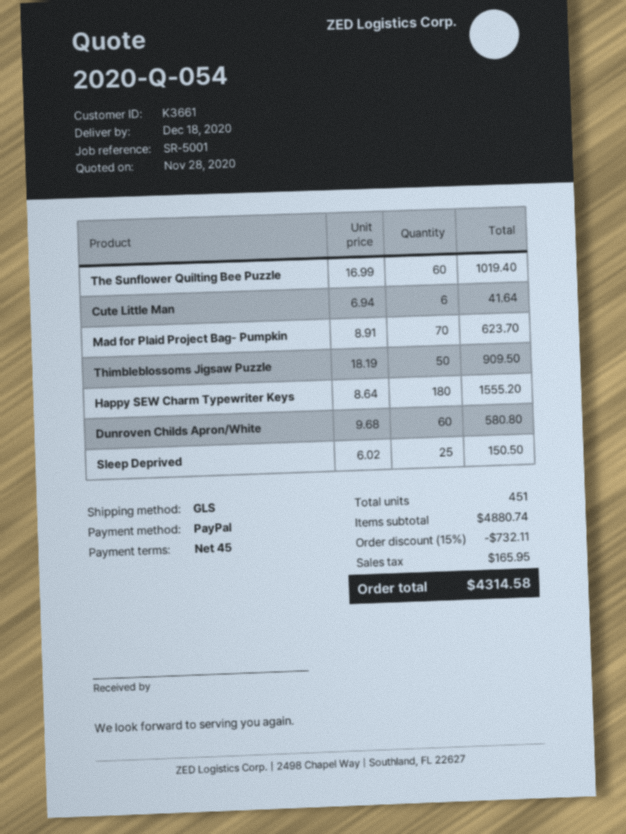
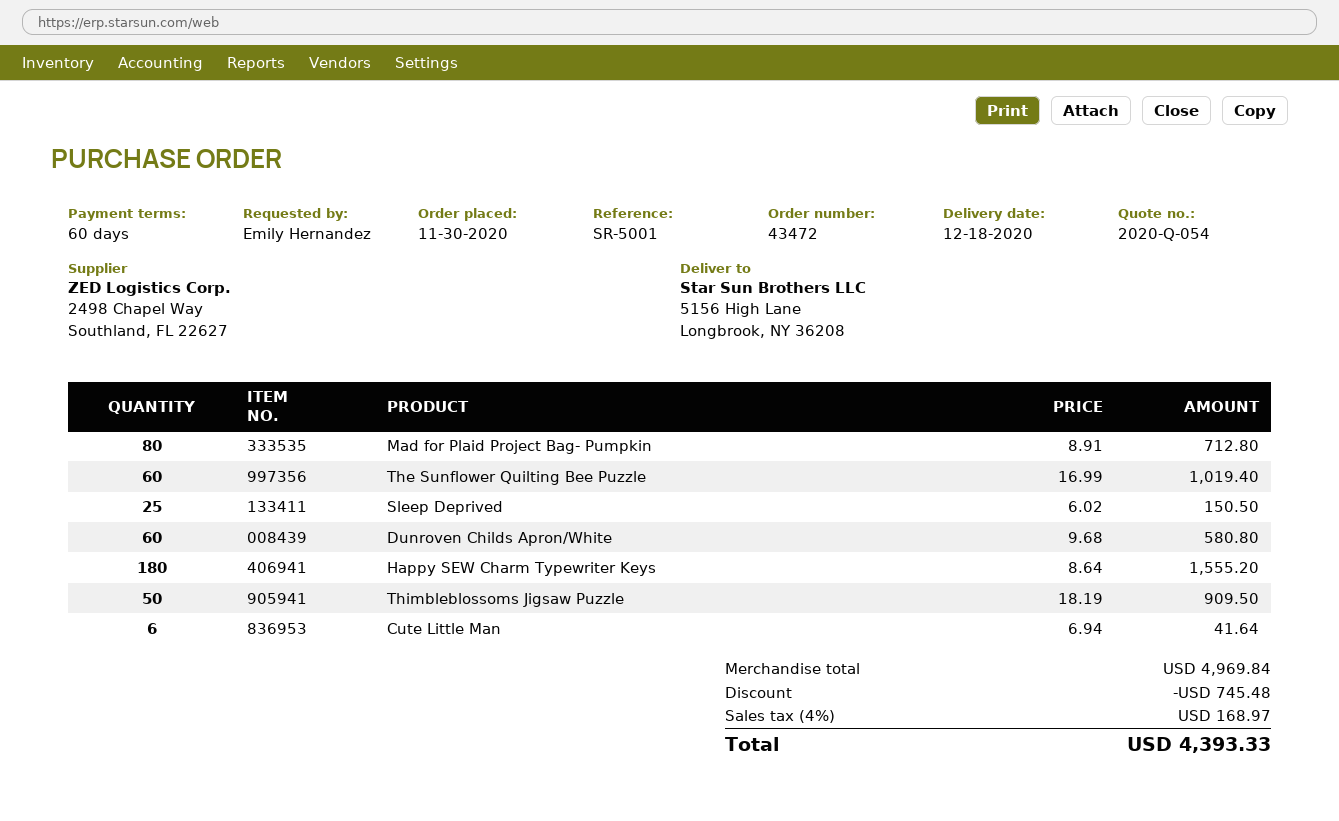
payment terms: 45 days -> 60 days
Mad for Plaid Project Bag- Pumpkin: 70 x 8.91 = 623.70 -> 80 x 8.91 = 712.80
subtotal: 4880.74 -> 4969.84
discount: 732.11 -> 745.48
tax: 165.95 -> 168.97
total: 4314.58 -> 4393.33

